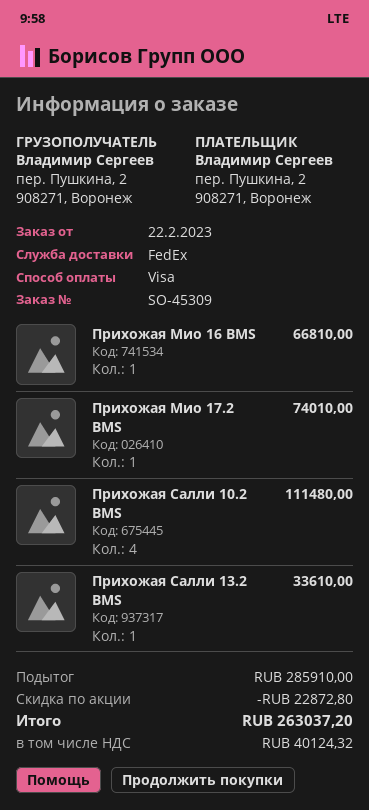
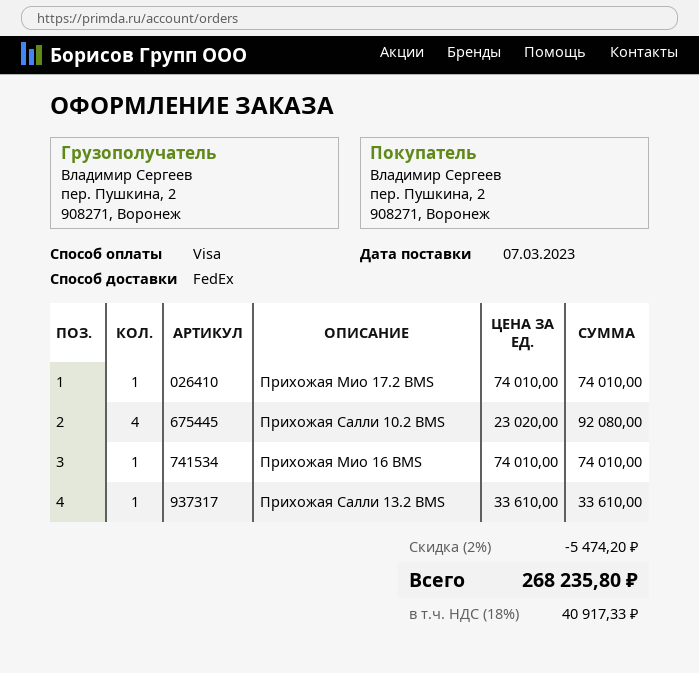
Прихожая Мио 16 BMS: 1 for 66810.00 -> 1 for 74010.00
Прихожая Салли 10.2 BMS: 4 for 111480.00 -> 4 for 92080.00
discount: 22872.80 -> 5474.20
tax: 40124.32 -> 40917.33
total: 263037.20 -> 268235.80

